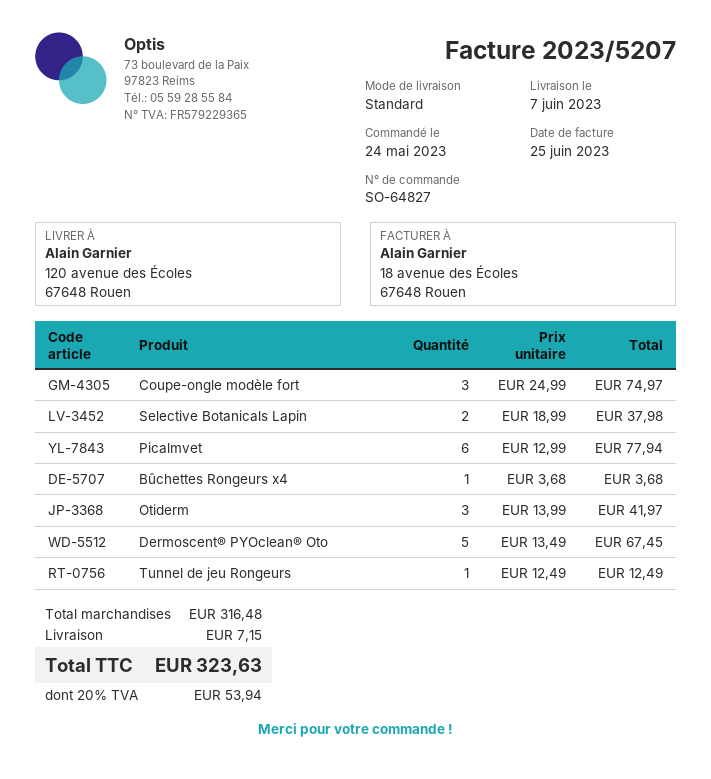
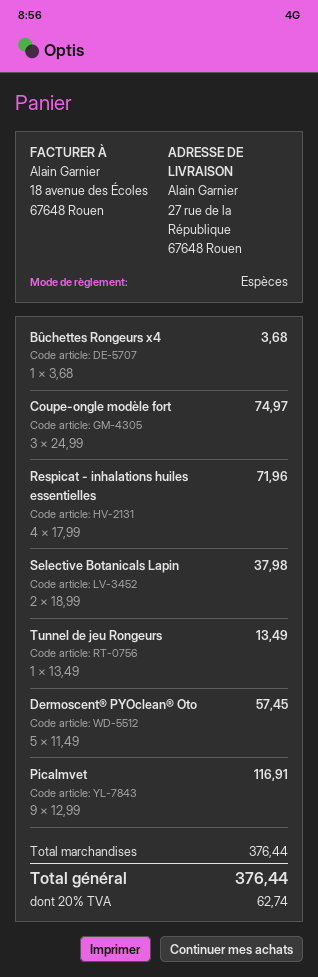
ship to: 120 avenue des Écoles, 67648 Rouen -> 27 rue de la République, 67648 Rouen
Picalmvet: 6 x 12.99 = 77.94 -> 9 x 12.99 = 116.91
Otiderm: 3 x 13.99 = 41.97 -> none
Dermoscent® PYOclean® Oto: 5 x 13.49 = 67.45 -> 5 x 11.49 = 57.45
Tunnel de jeu Rongeurs: 1 x 12.49 = 12.49 -> 1 x 13.49 = 13.49
Respicat - inhalations huiles essentielles: none -> 4 x 17.99 = 71.96
subtotal: 316.48 -> 376.44
shipping: 7.15 -> none
tax: 20% = 53.94 -> 20% = 62.74
total: 323.63 -> 376.44

